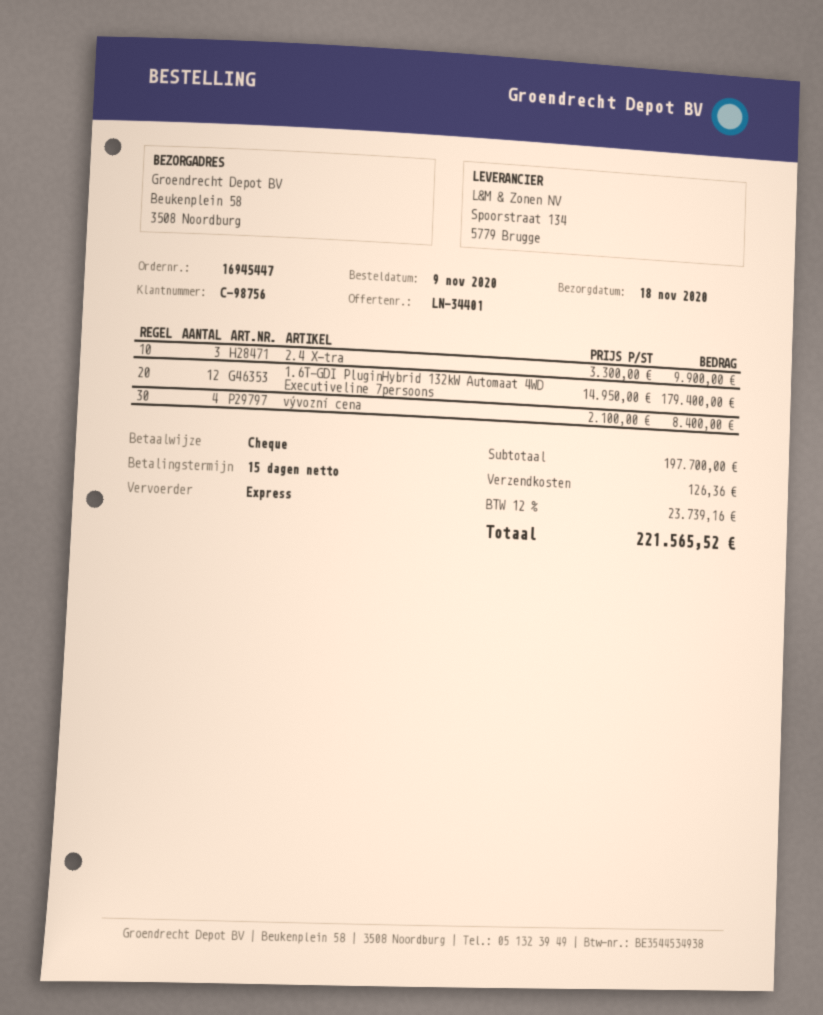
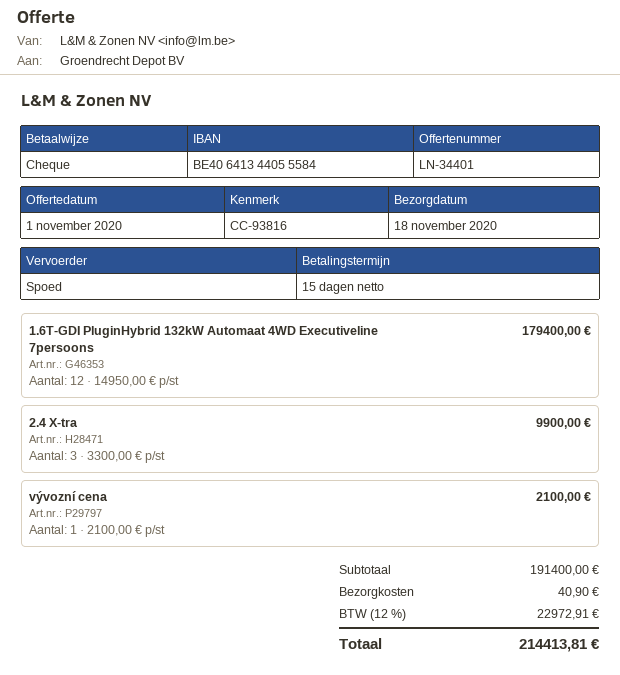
vývozní cena: 4 x 2100.00 = 8400.00 -> 1 x 2100.00 = 2100.00
subtotal: 197700.00 -> 191400.00
shipping: 126.36 -> 40.90
tax: 12% = 23739.16 -> 12% = 22972.91
total: 221565.52 -> 214413.81

